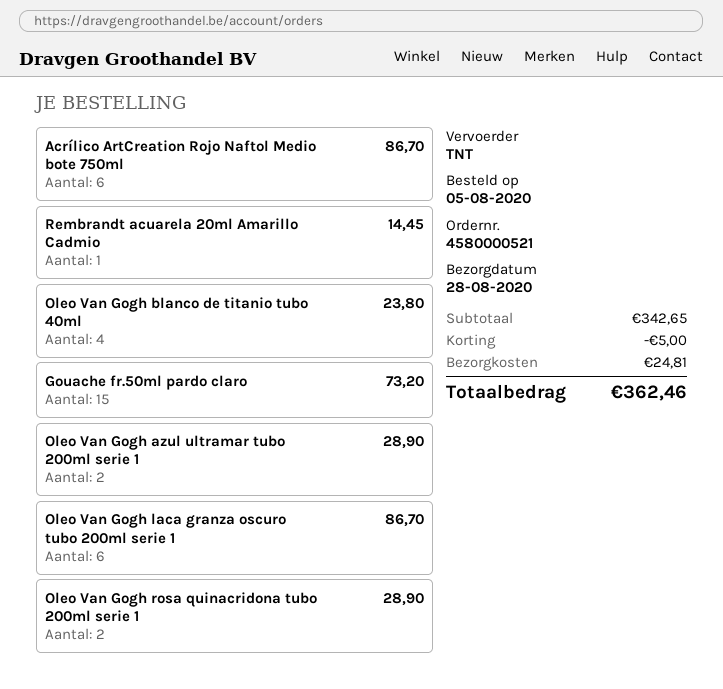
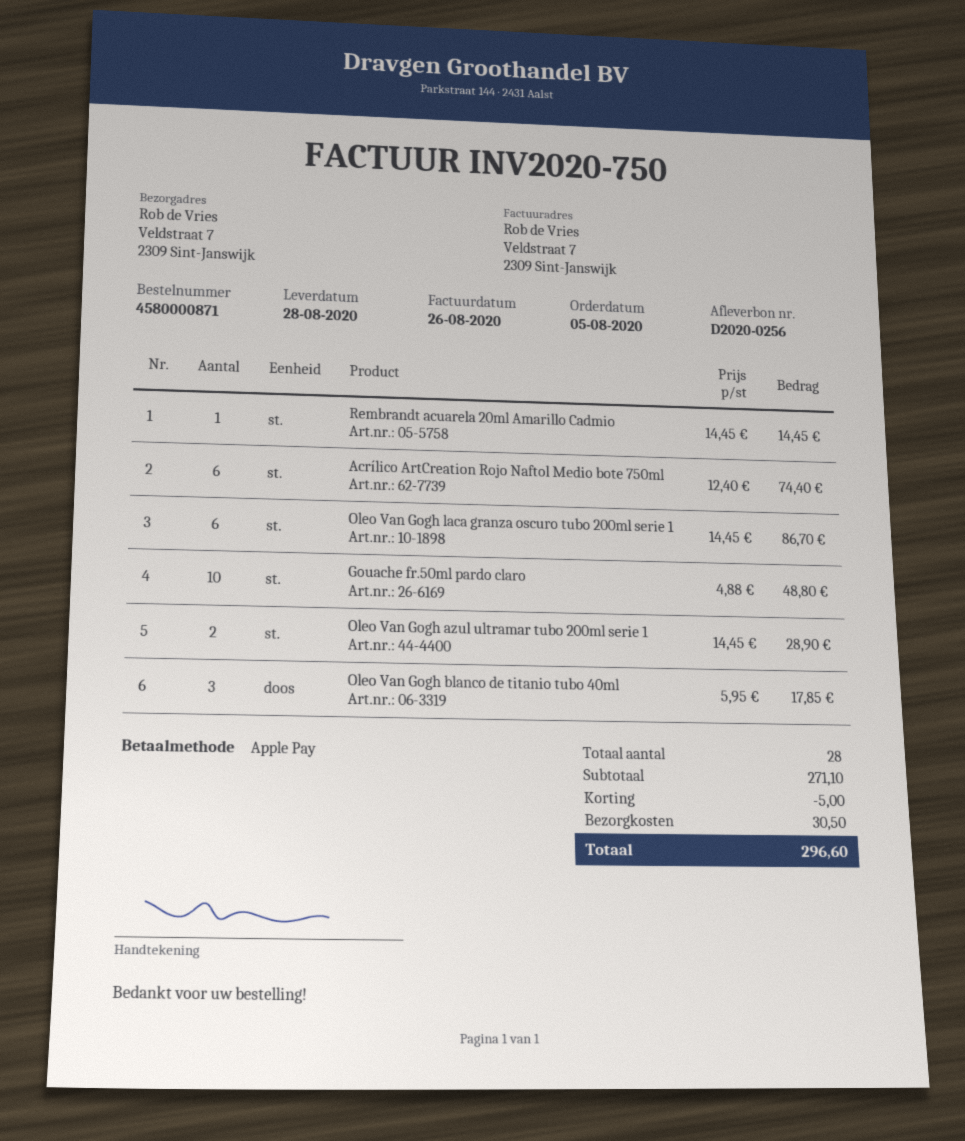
order number: 4580000521 -> 4580000871
Acrílico ArtCreation Rojo Naftol Medio bote 750ml: 6 for 86.70 -> 6 for 74.40
Oleo Van Gogh blanco de titanio tubo 40ml: 4 for 23.80 -> 3 for 17.85
Gouache fr.50ml pardo claro: 15 for 73.20 -> 10 for 48.80
Oleo Van Gogh rosa quinacridona tubo 200ml serie 1: 2 for 28.90 -> none
subtotal: 342.65 -> 271.10
shipping: 24.81 -> 30.50
total: 362.46 -> 296.60

